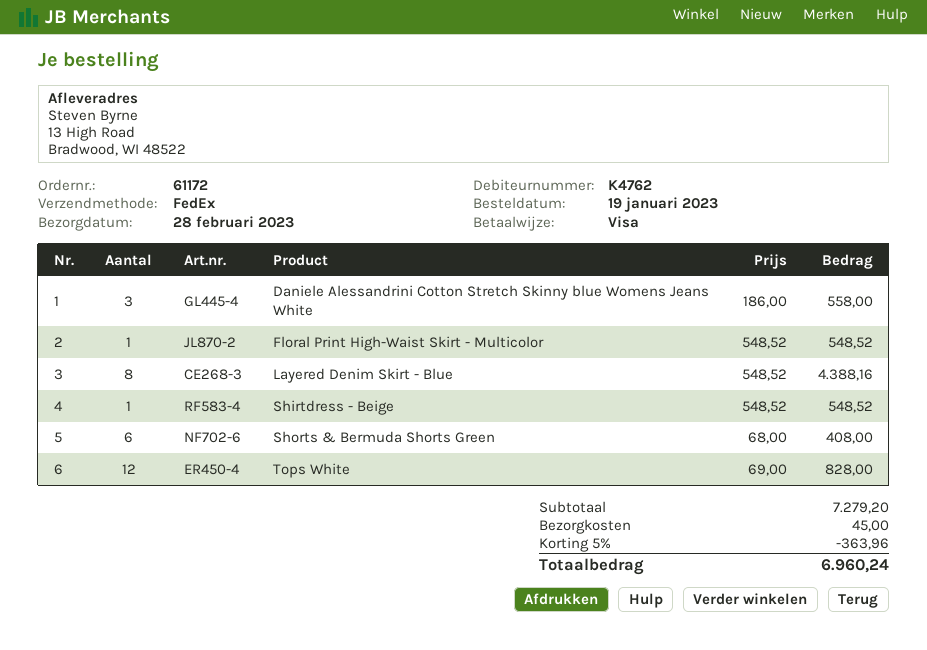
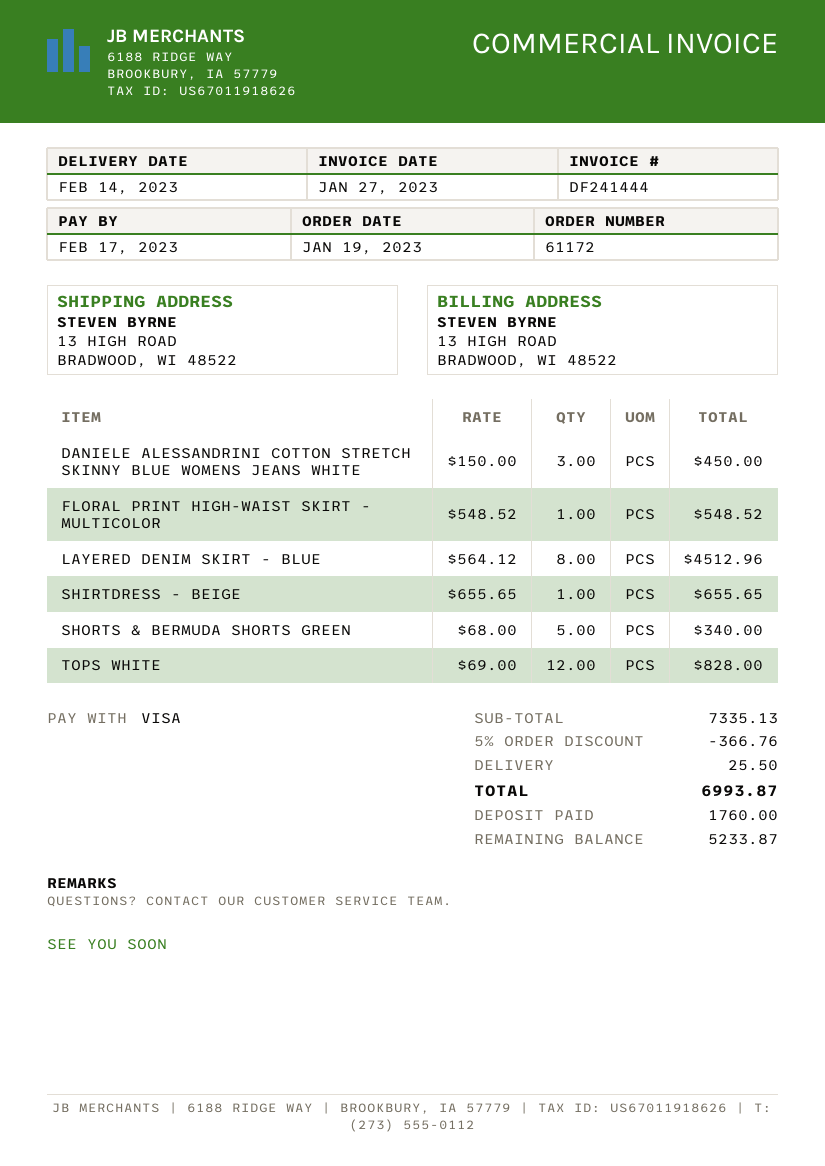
delivery date: 2023-02-28 -> 2023-02-14
Daniele Alessandrini Cotton Stretch Skinny blue Womens Jeans White: 3 x 186.00 = 558.00 -> 3 x 150.00 = 450.00
Layered Denim Skirt - Blue: 8 x 548.52 = 4388.16 -> 8 x 564.12 = 4512.96
Shirtdress - Beige: 1 x 548.52 = 548.52 -> 1 x 655.65 = 655.65
Shorts & Bermuda Shorts Green: 6 x 68.00 = 408.00 -> 5 x 68.00 = 340.00
subtotal: 7279.20 -> 7335.13
discount: 5% = 363.96 -> 5% = 366.76
shipping: 45.00 -> 25.50
total: 6960.24 -> 6993.87

